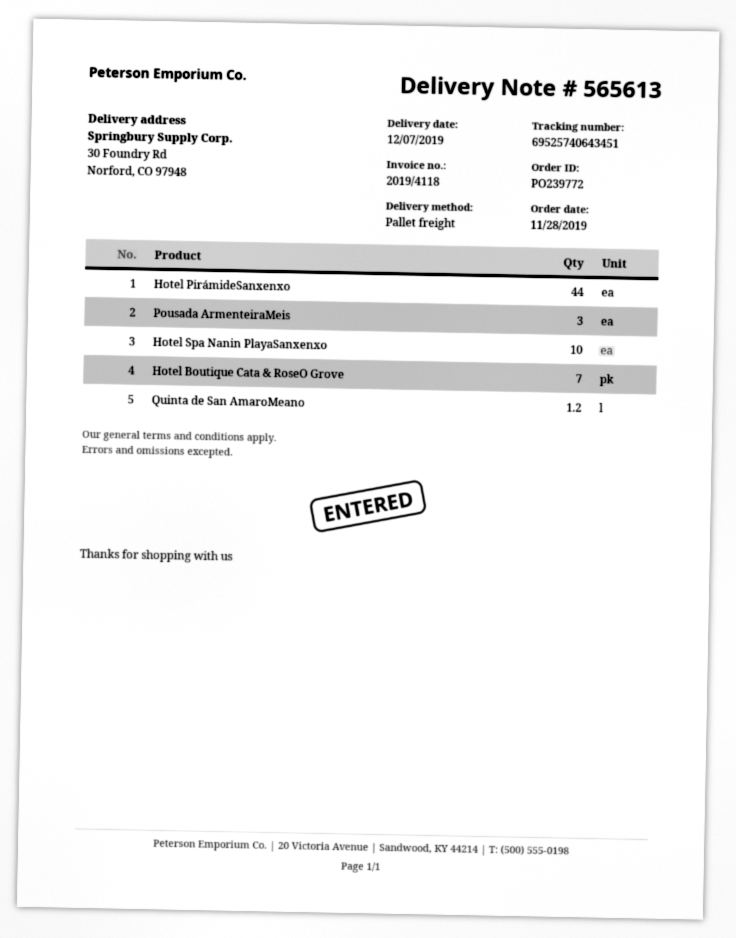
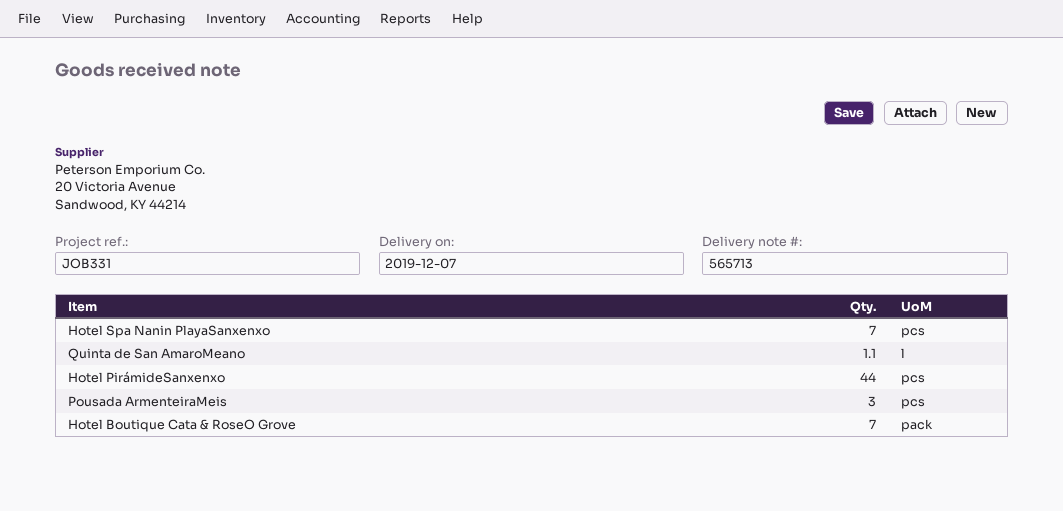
delivery note number: 565613 -> 565713
Hotel Spa Nanin PlayaSanxenxo: 10 -> 7
Quinta de San AmaroMeano: 1.2 -> 1.1

